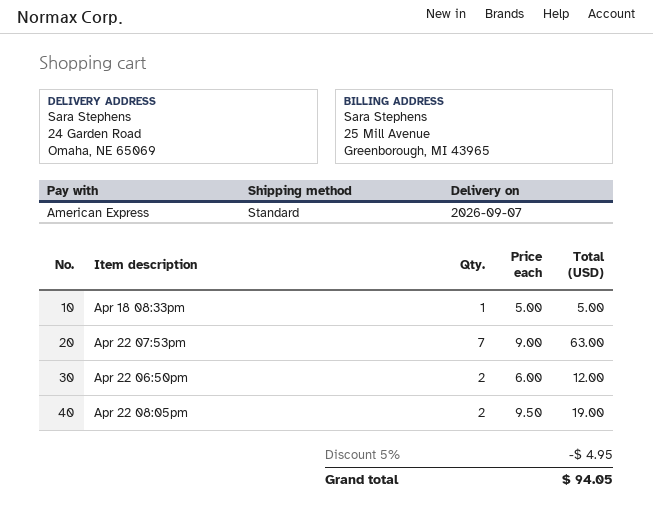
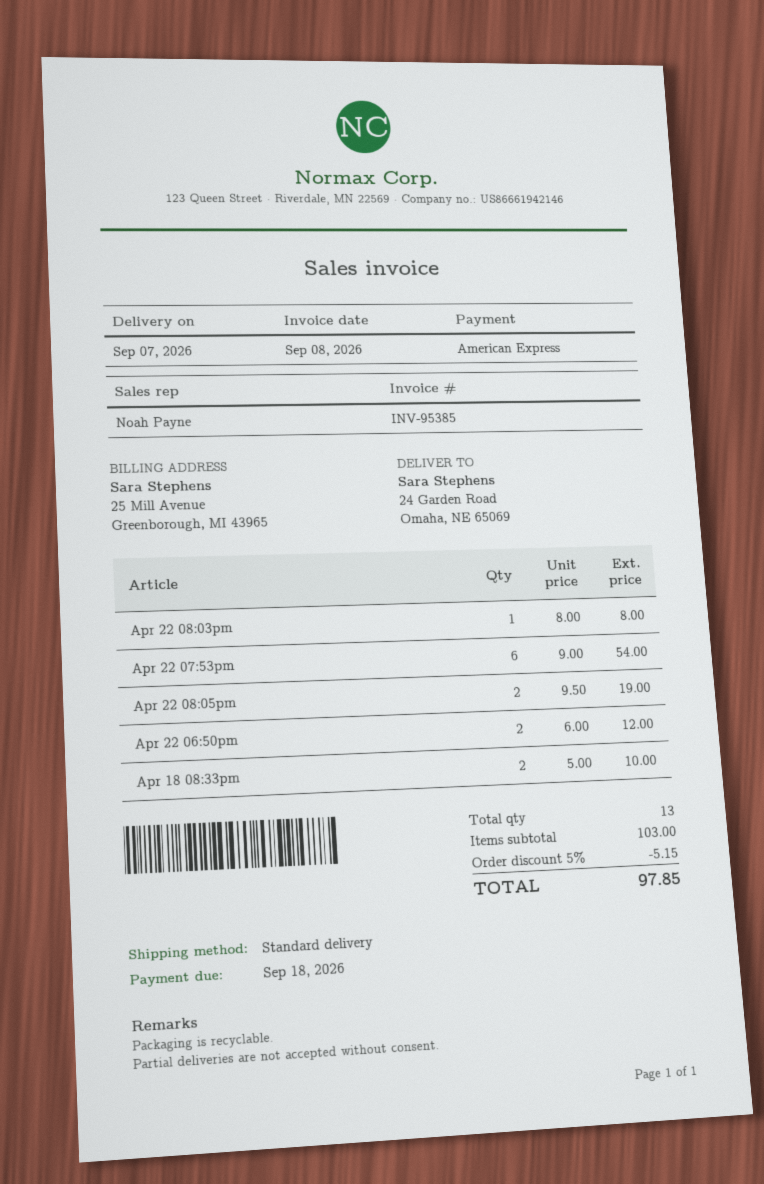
Apr 18 08:33pm: 1 x 5.00 = 5.00 -> 2 x 5.00 = 10.00
Apr 22 07:53pm: 7 x 9.00 = 63.00 -> 6 x 9.00 = 54.00
Apr 22 08:03pm: none -> 1 x 8.00 = 8.00
discount: 5% = 4.95 -> 5% = 5.15
total: 94.05 -> 97.85

